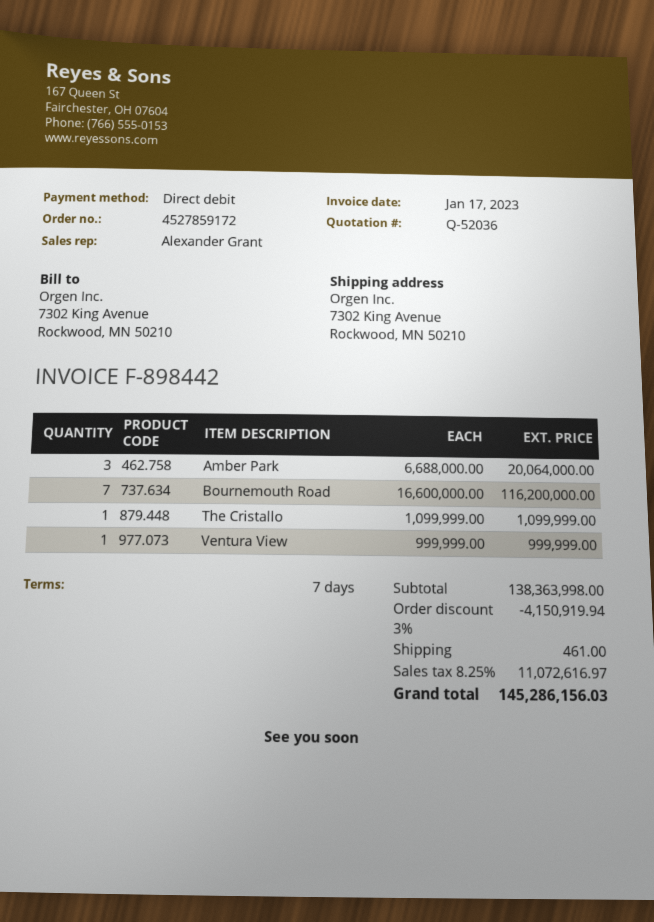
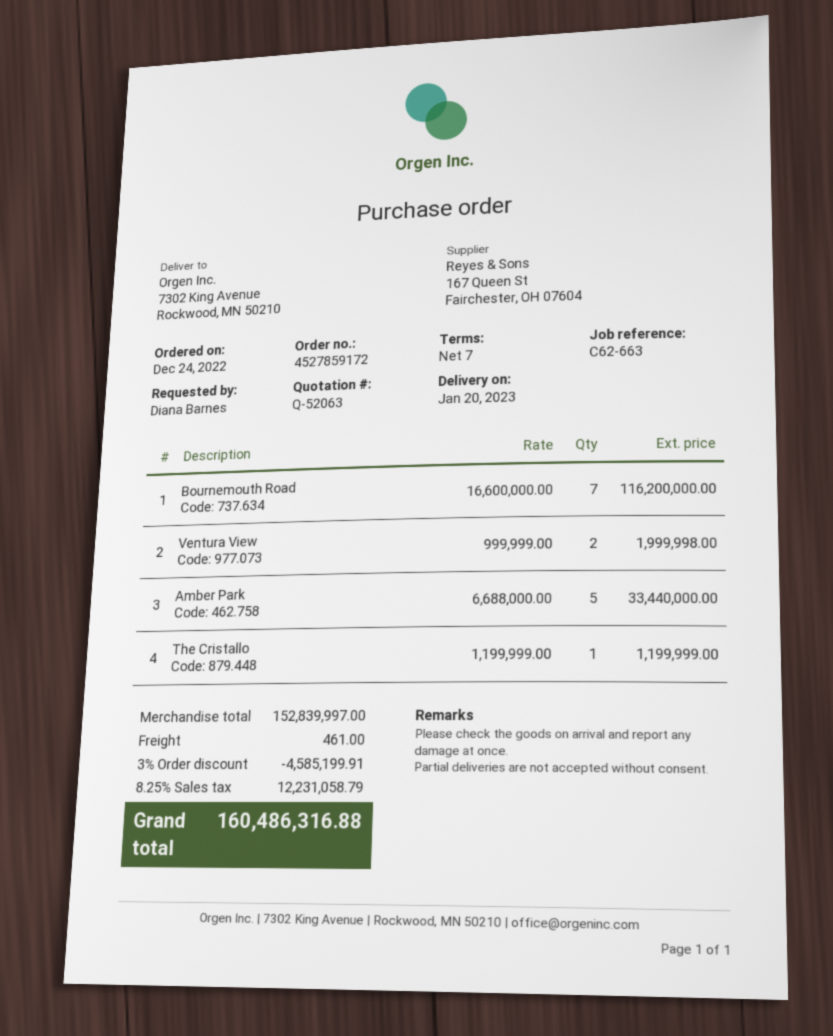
quote number: Q-52036 -> Q-52063
Amber Park: 3 x 6688000.00 = 20064000.00 -> 5 x 6688000.00 = 33440000.00
The Cristallo: 1 x 1099999.00 = 1099999.00 -> 1 x 1199999.00 = 1199999.00
Ventura View: 1 x 999999.00 = 999999.00 -> 2 x 999999.00 = 1999998.00
subtotal: 138363998.00 -> 152839997.00
discount: 3% = 4150919.94 -> 3% = 4585199.91
tax: 8.25% = 11072616.97 -> 8.25% = 12231058.79
total: 145286156.03 -> 160486316.88

